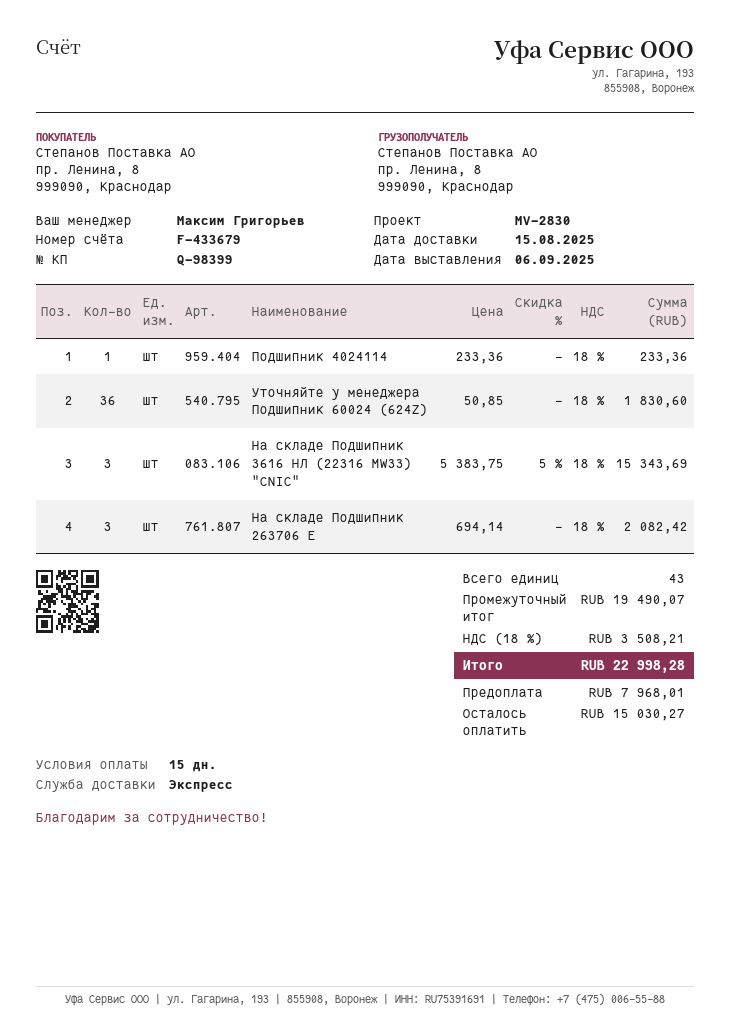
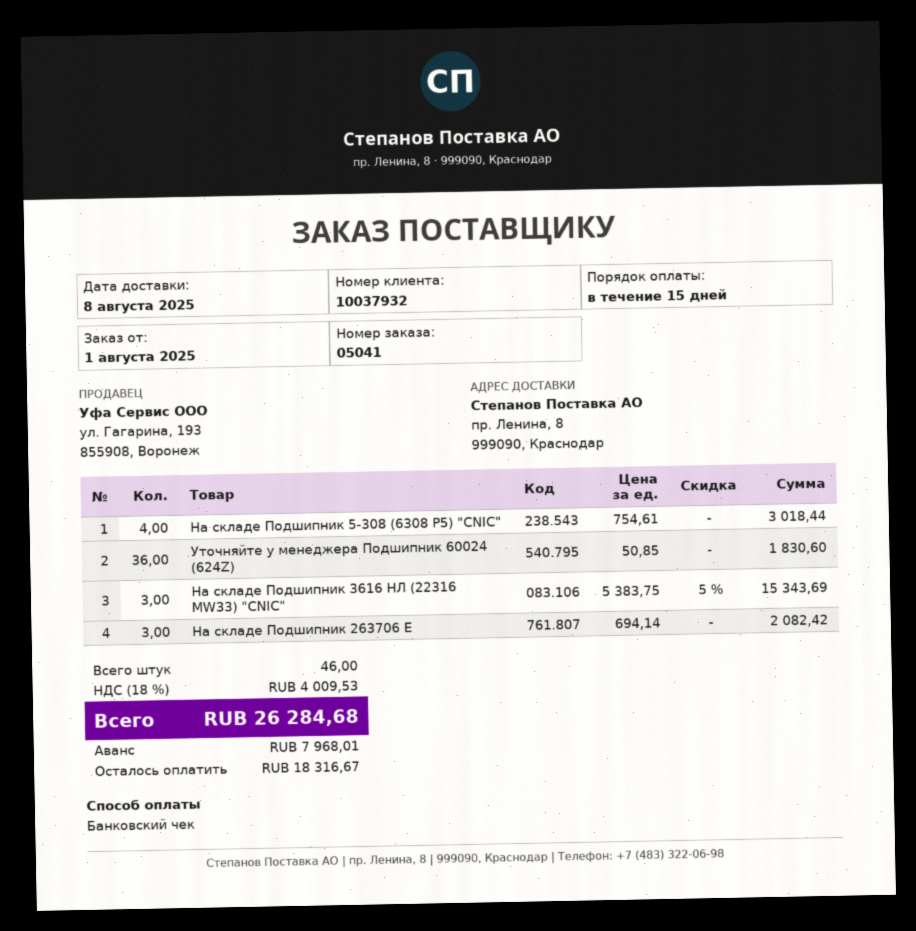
delivery date: 2025-08-15 -> 2025-08-08
Подшипник 4024114: 1 x 233.36 = 233.36 -> none
На складе Подшипник 5-308 (6308 P5) "CNIC": none -> 4 x 754.61 = 3018.44
total quantity: 43 -> 46
tax: 18% = 3508.21 -> 18% = 4009.53
total: 22998.28 -> 26284.68
balance: 15030.27 -> 18316.67

